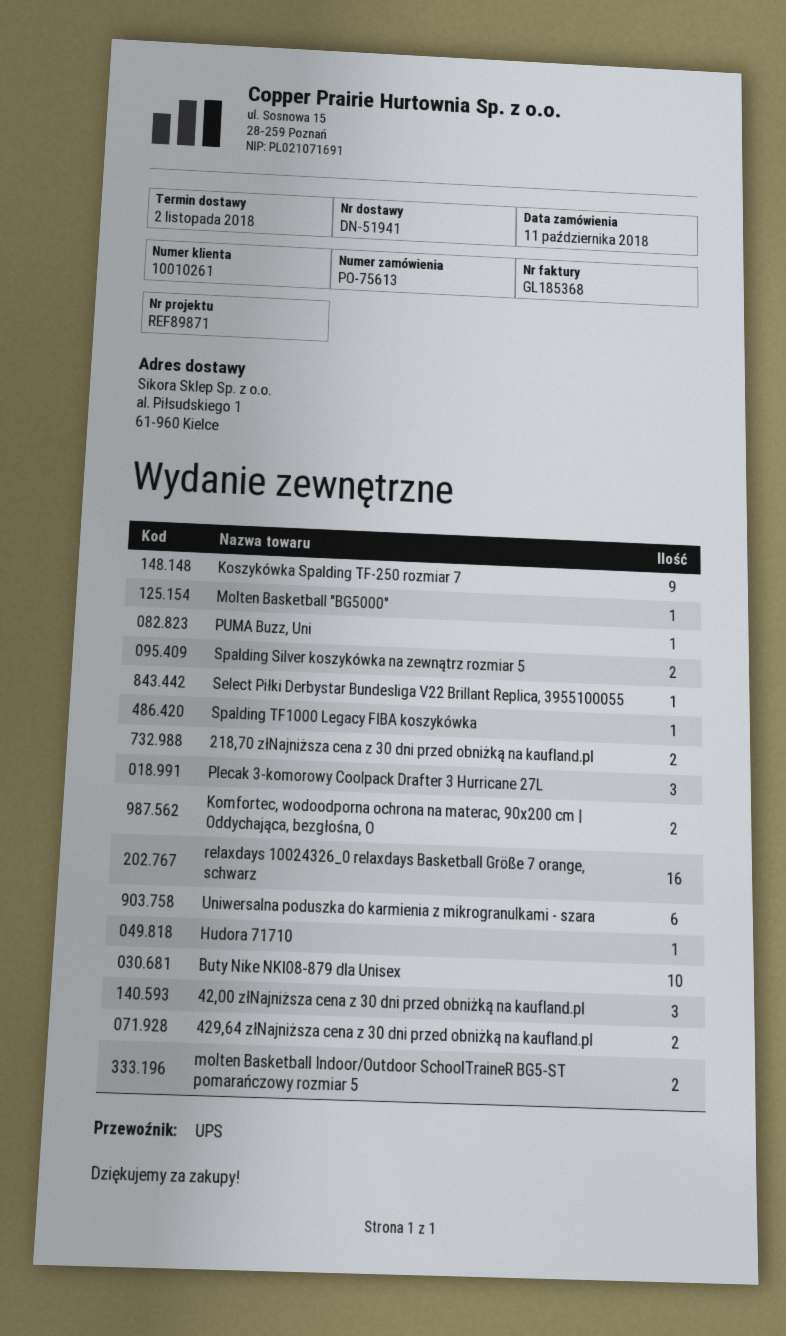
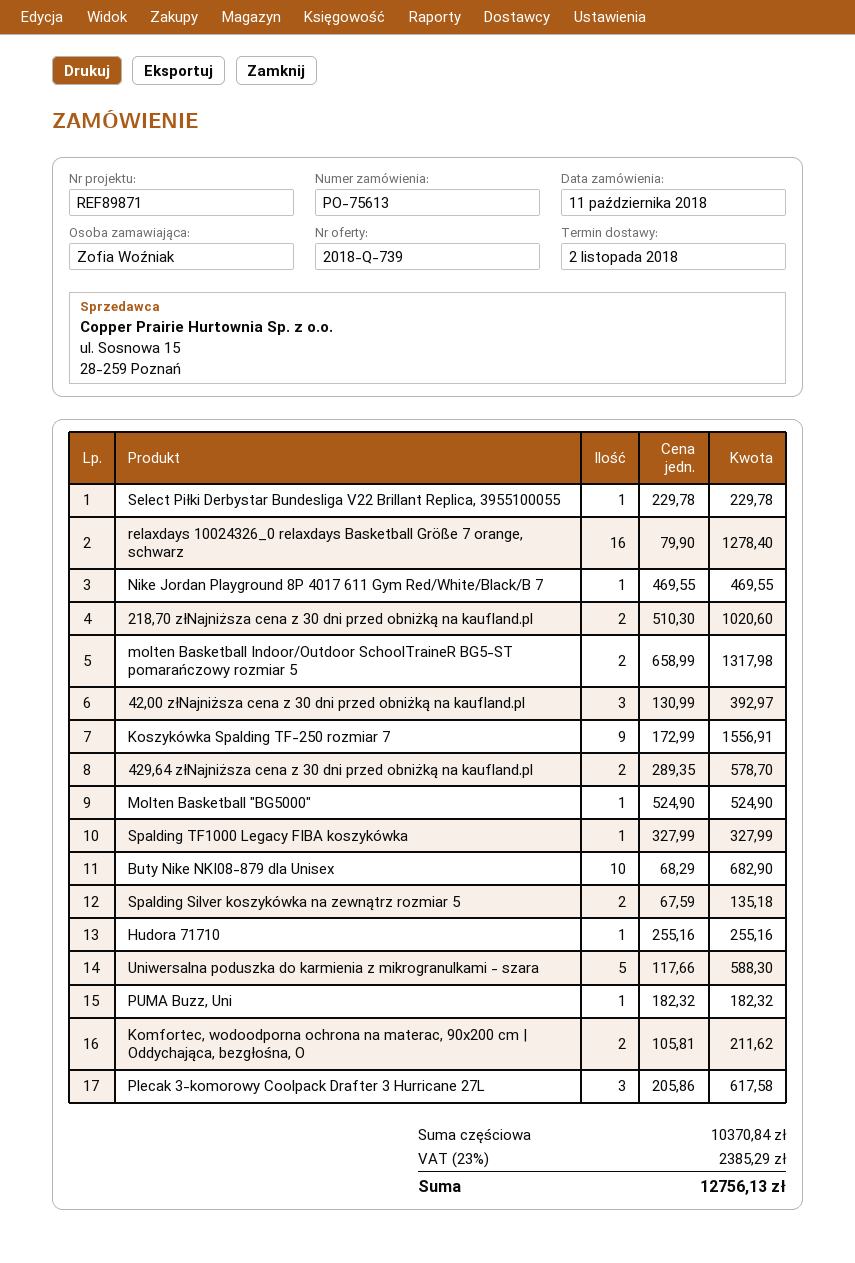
Uniwersalna poduszka do karmienia z mikrogranulkami - szara: 6 -> 5
Nike Jordan Playground 8P 4017 611 Gym Red/White/Black/B 7: none -> 1

